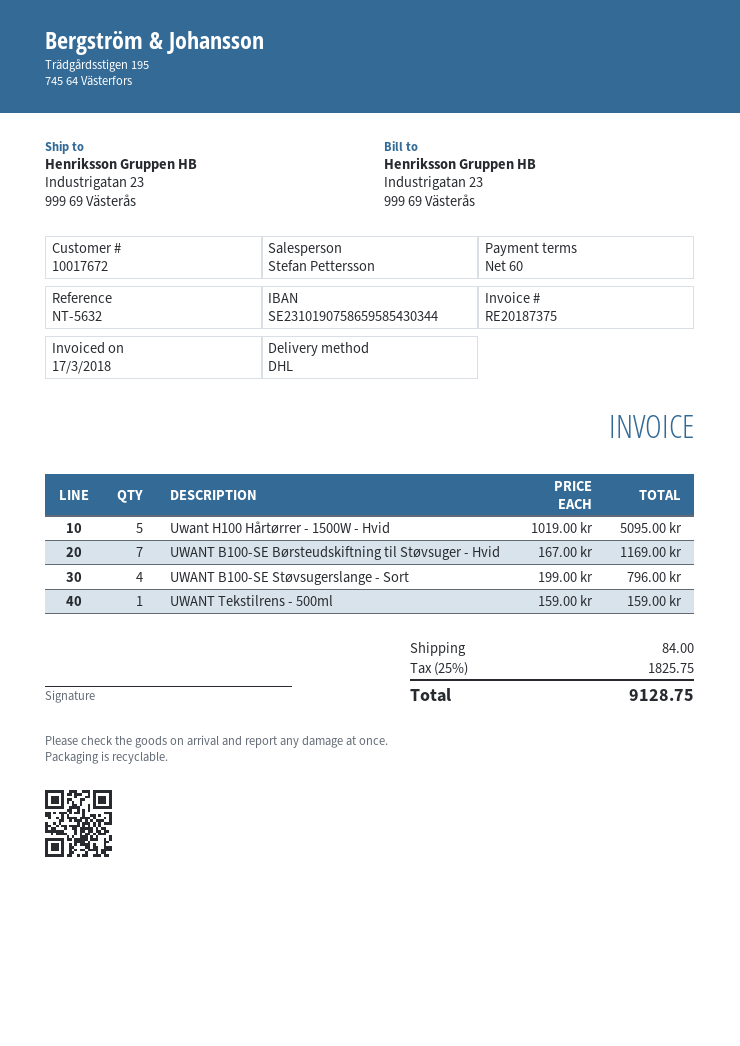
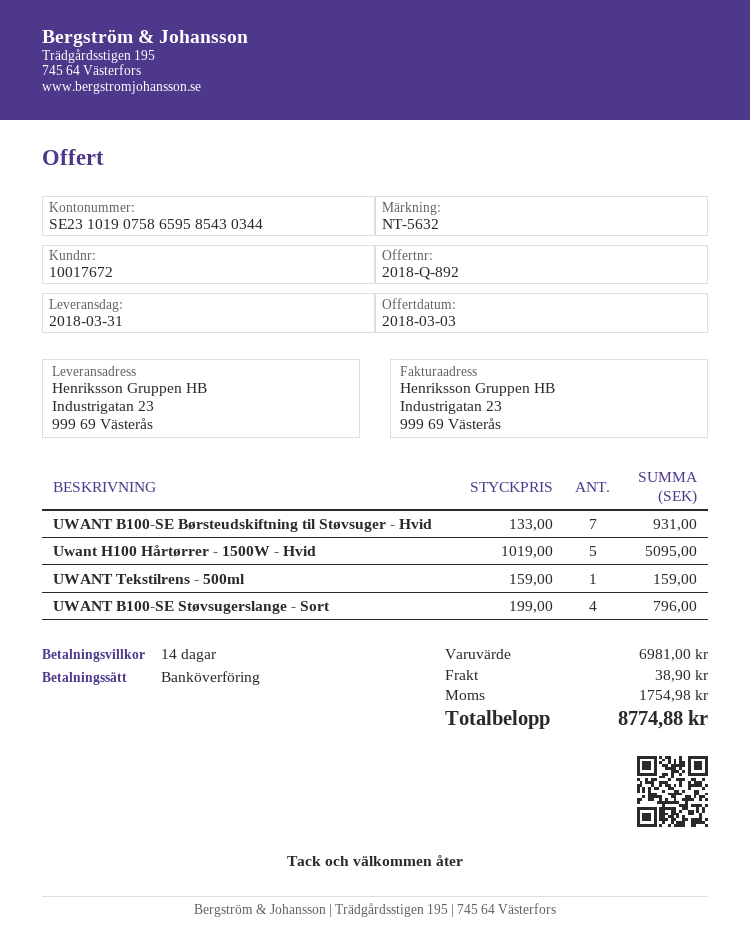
payment terms: 60 days -> 14 days
UWANT B100-SE Børsteudskiftning til Støvsuger - Hvid: 7 x 167.00 = 1169.00 -> 7 x 133.00 = 931.00
shipping: 84.00 -> 38.90
tax: 1825.75 -> 1754.98
total: 9128.75 -> 8774.88

